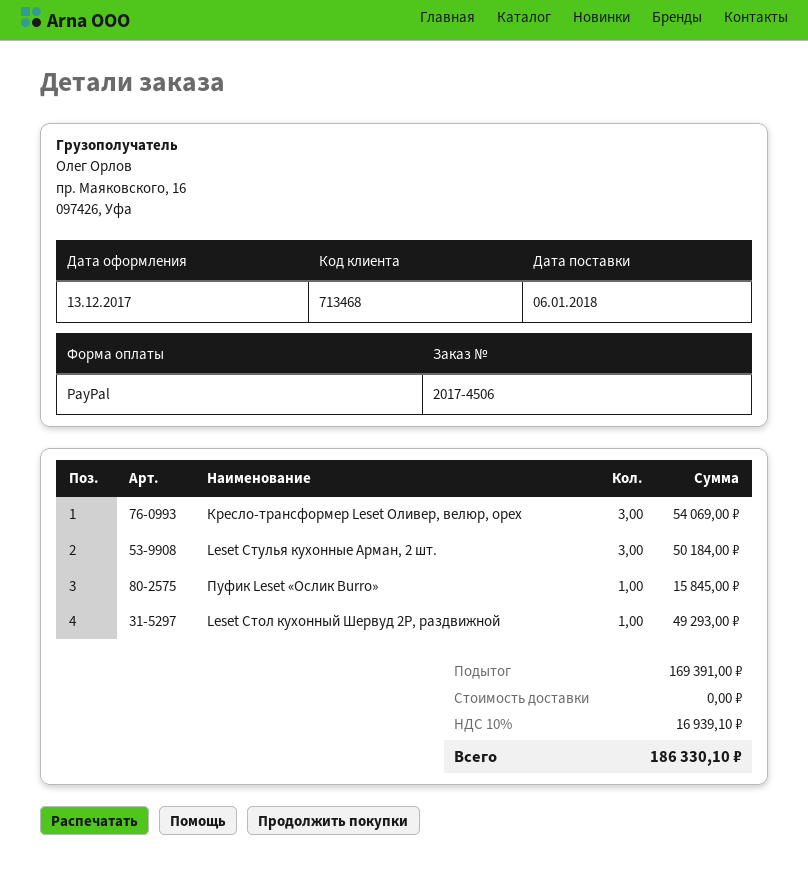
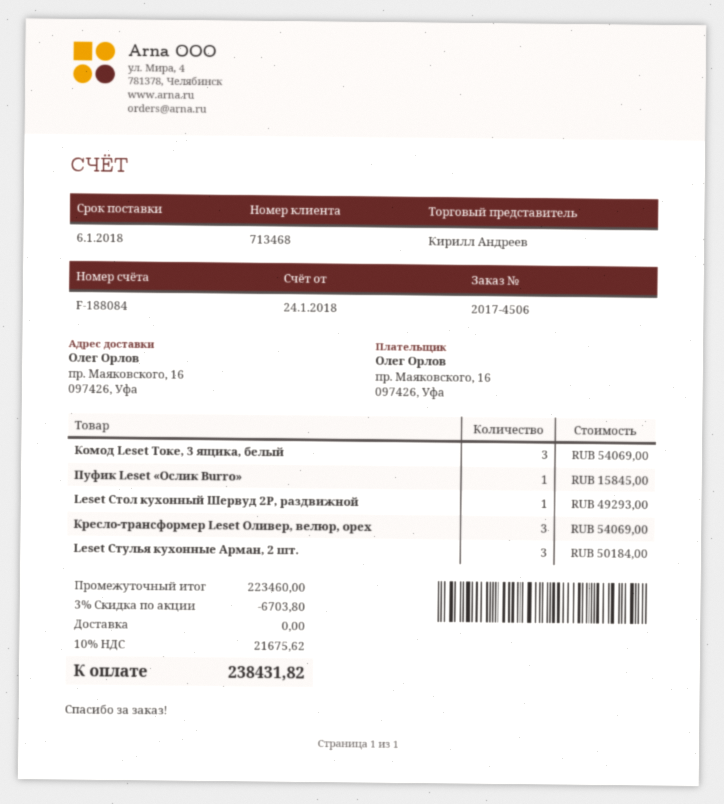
Комод Leset Токе, 3 ящика, белый: none -> 3 for 54069.00
subtotal: 169391.00 -> 223460.00
discount: none -> 3% = 6703.80
tax: 10% = 16939.10 -> 10% = 21675.62
total: 186330.10 -> 238431.82

